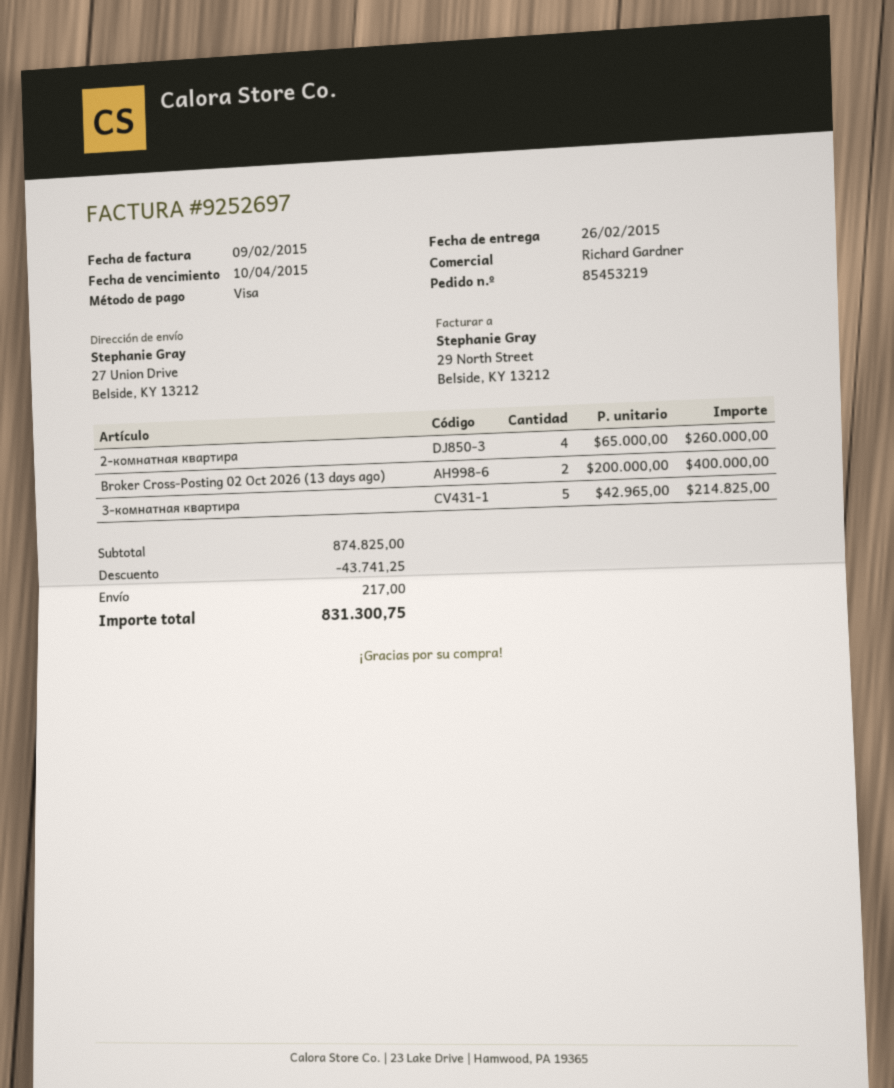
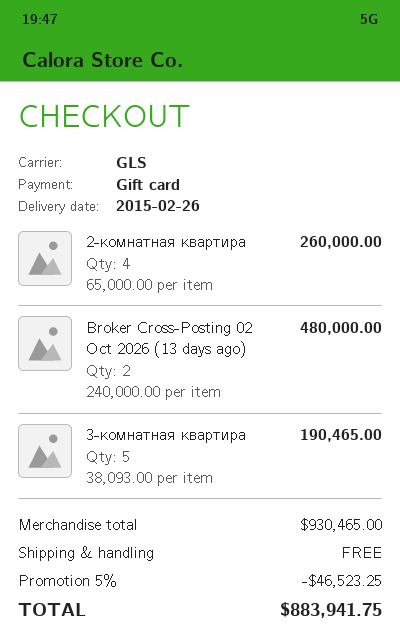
payment method: Visa -> gift card
Broker Cross-Posting 02 Oct 2026 (13 days ago): 2 x 200000.00 = 400000.00 -> 2 x 240000.00 = 480000.00
3-комнатная квартира: 5 x 42965.00 = 214825.00 -> 5 x 38093.00 = 190465.00
subtotal: 874825.00 -> 930465.00
discount: 43741.25 -> 46523.25
shipping: 217.00 -> 0.00
total: 831300.75 -> 883941.75

